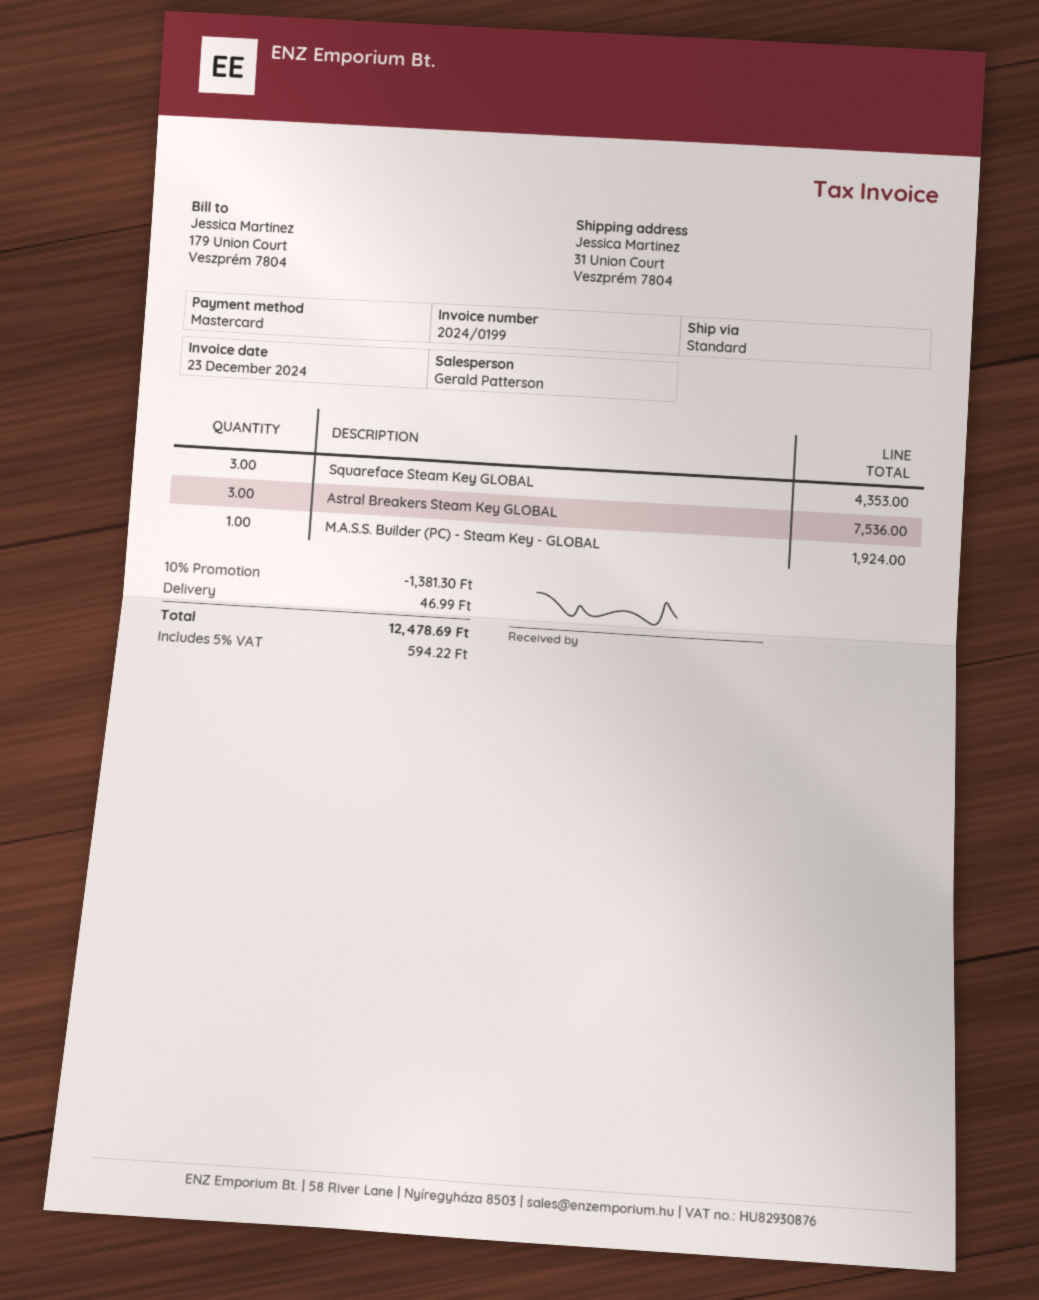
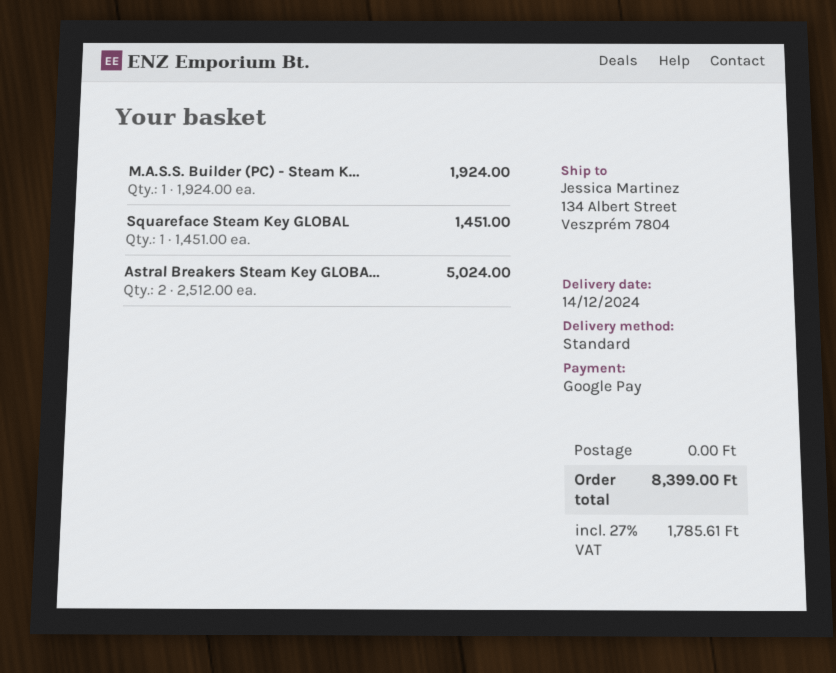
payment method: Mastercard -> Google Pay
ship to: 31 Union Court, Veszprém 7804 -> 134 Albert Street, Veszprém 7804
Squareface Steam Key GLOBAL: 3 for 4353.00 -> 1 for 1451.00
Astral Breakers Steam Key GLOBAL: 3 for 7536.00 -> 2 for 5024.00
discount: 10% = 1381.30 -> none
shipping: 46.99 -> 0.00
tax: 5% = 594.22 -> 27% = 1785.61
total: 12478.69 -> 8399.00

